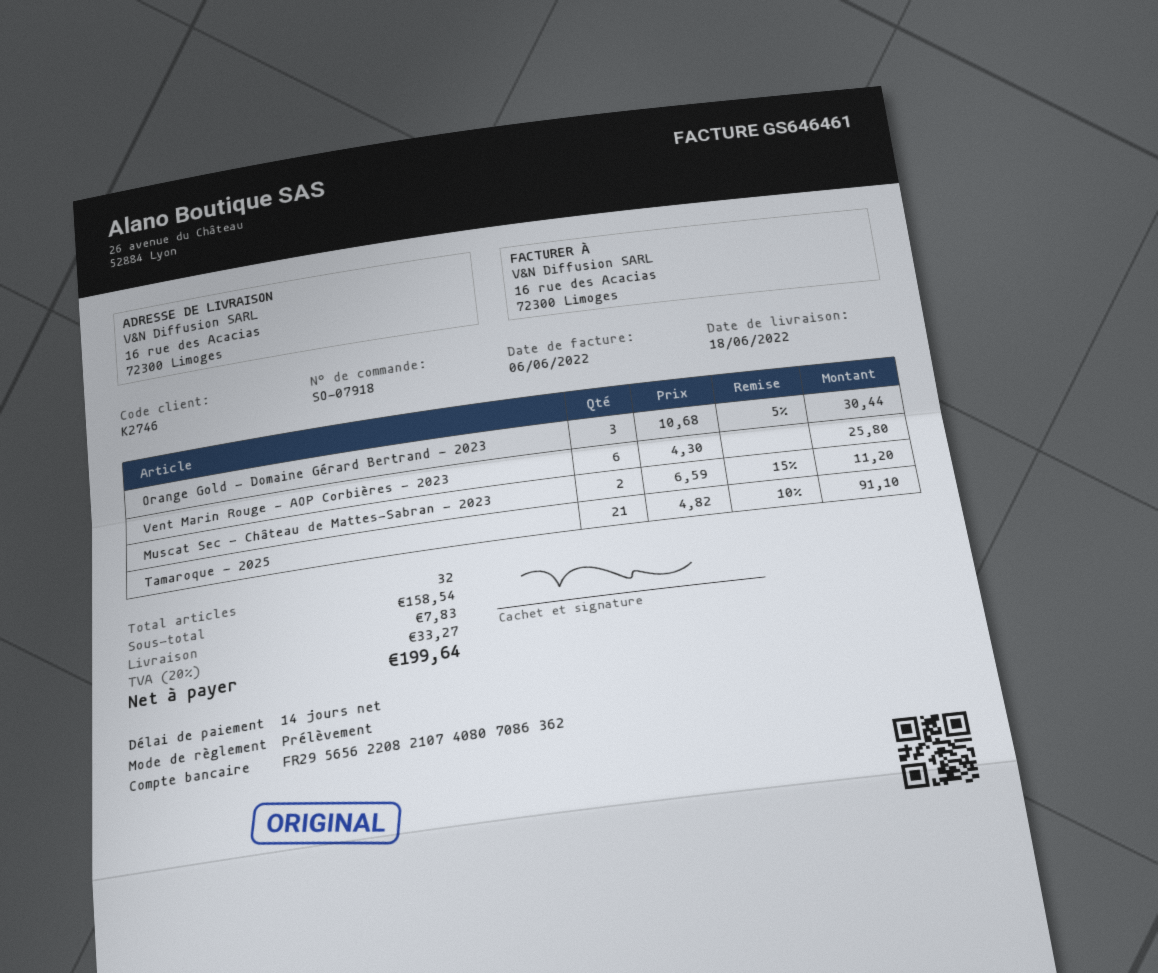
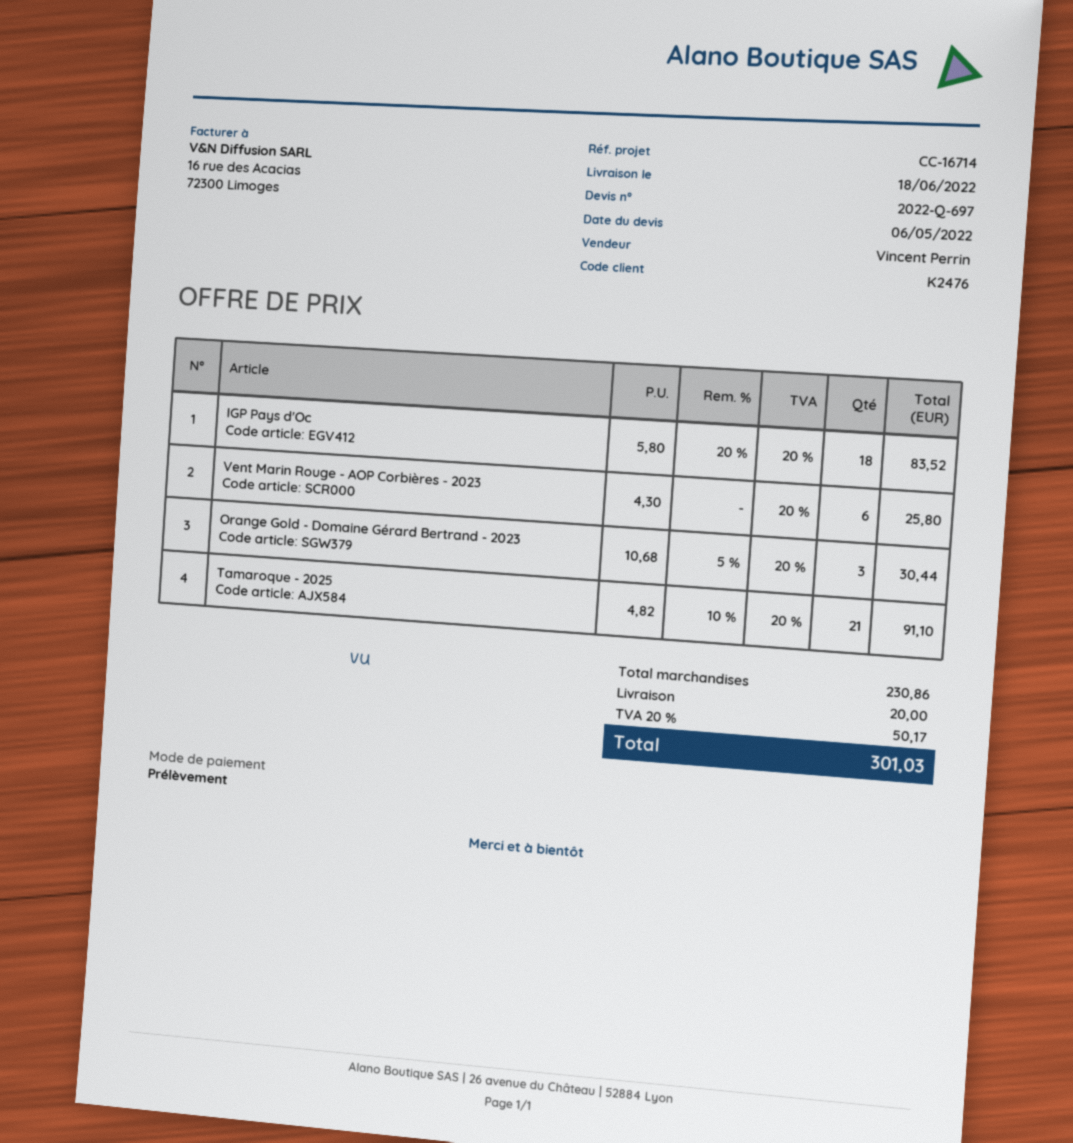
customer number: K2746 -> K2476
Muscat Sec - Château de Mattes-Sabran - 2023: 2 x 6.59 - 15% = 11.20 -> none
IGP Pays d'Oc: none -> 18 x 5.80 - 20% = 83.52
subtotal: 158.54 -> 230.86
shipping: 7.83 -> 20.00
tax: 20% = 33.27 -> 20% = 50.17
total: 199.64 -> 301.03

